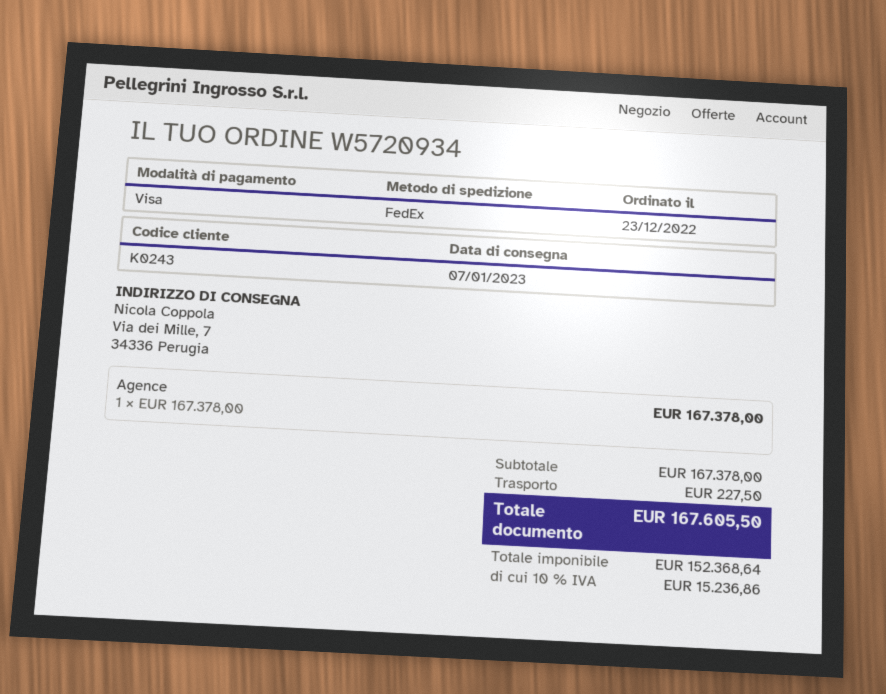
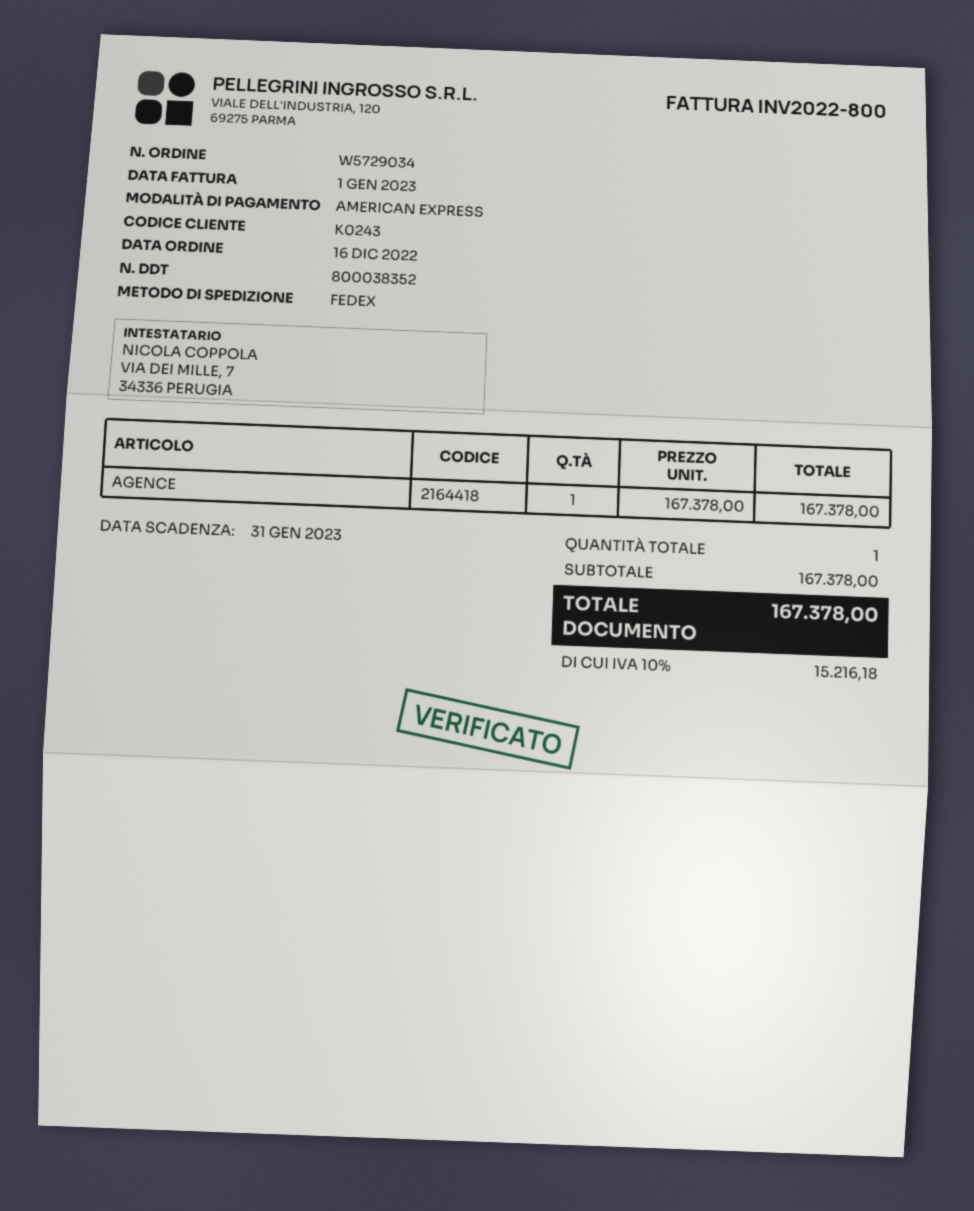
order number: W5720934 -> W5729034
order date: 2022-12-23 -> 2022-12-16
payment method: Visa -> American Express
shipping: 227.50 -> none
tax: 10% = 15236.86 -> 10% = 15216.18
total: 167605.50 -> 167378.00

